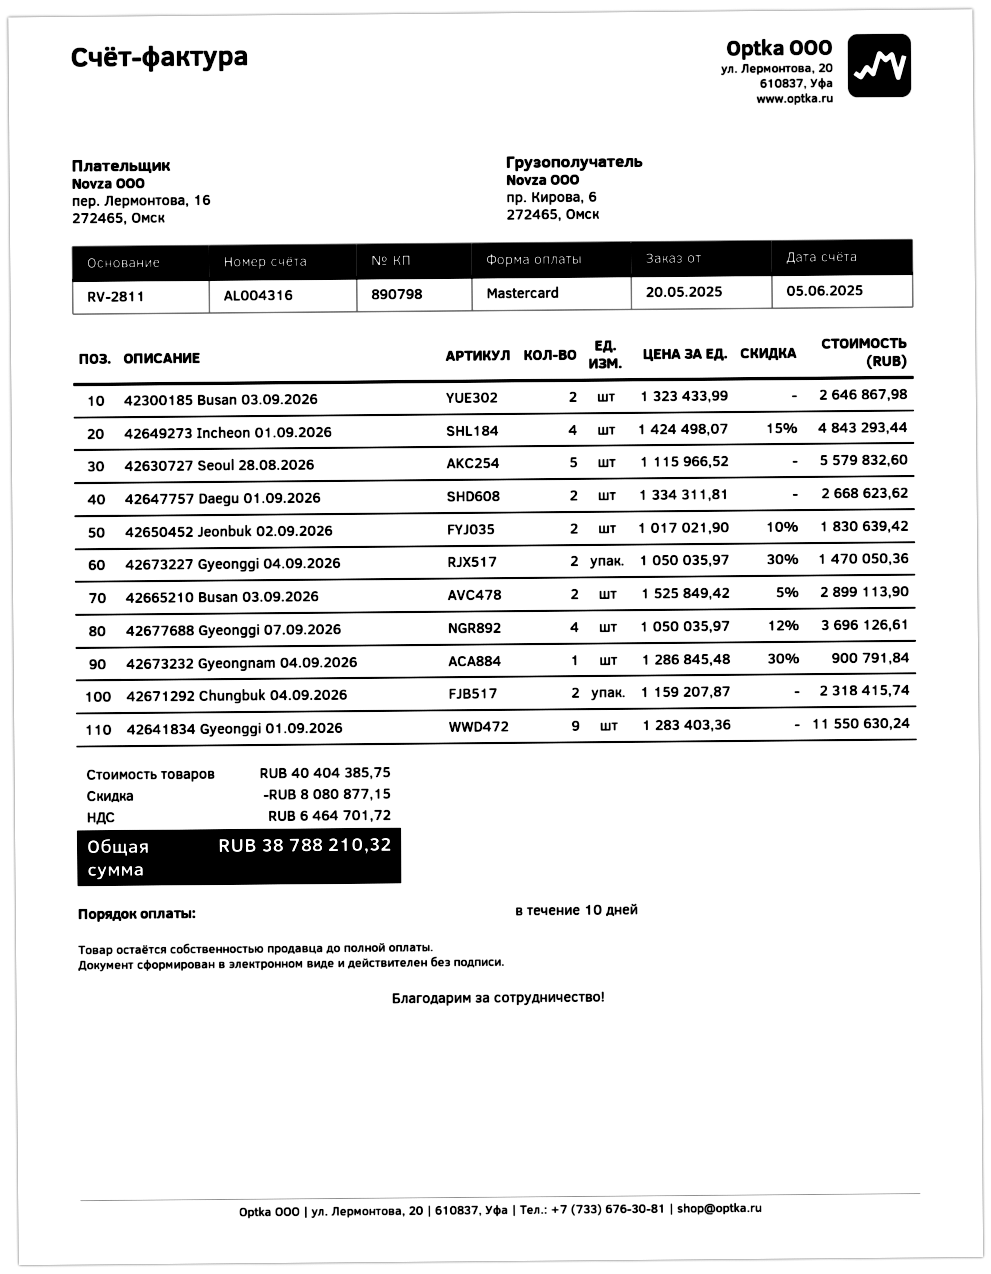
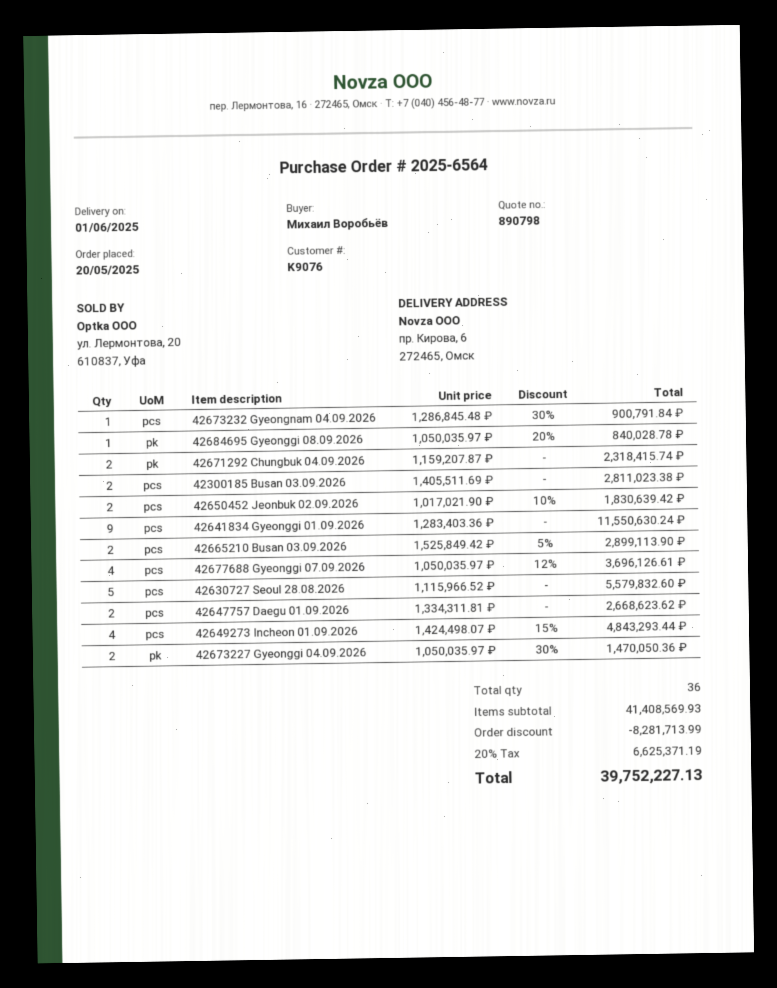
42300185 Busan 03.09.2026: 2 x 1323433.99 = 2646867.98 -> 2 x 1405511.69 = 2811023.38
42684695 Gyeonggi 08.09.2026: none -> 1 x 1050035.97 - 20% = 840028.78
subtotal: 40404385.75 -> 41408569.93
discount: 8080877.15 -> 8281713.99
tax: 6464701.72 -> 6625371.19
total: 38788210.32 -> 39752227.13

